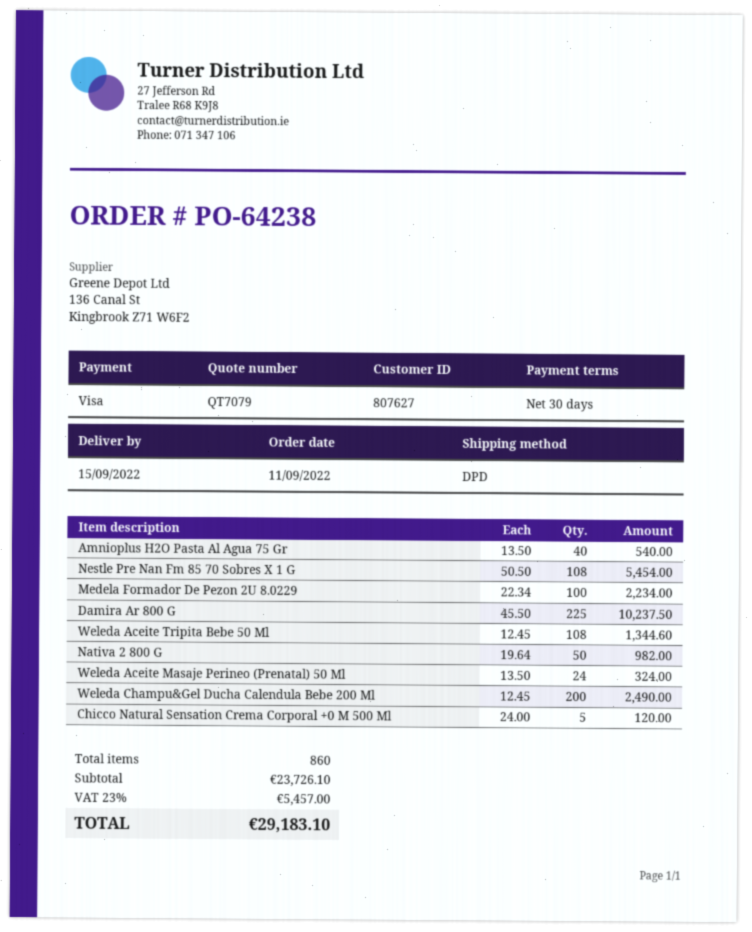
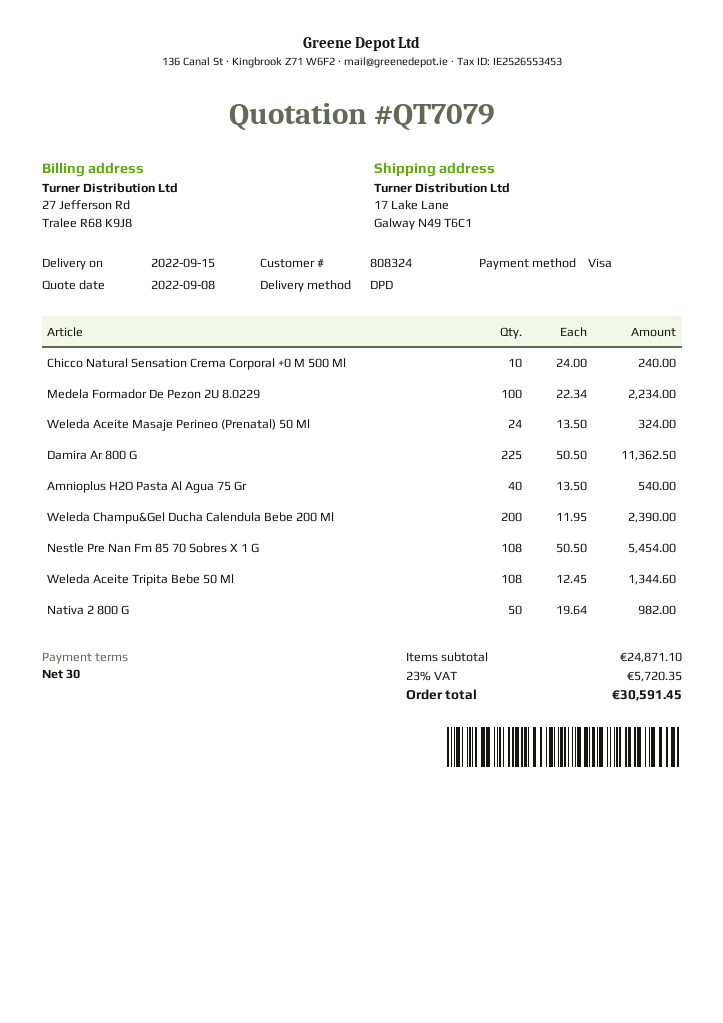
customer number: 807627 -> 808324
Damira Ar 800 G: 225 x 45.50 = 10237.50 -> 225 x 50.50 = 11362.50
Weleda Champu&Gel Ducha Calendula Bebe 200 Ml: 200 x 12.45 = 2490.00 -> 200 x 11.95 = 2390.00
Chicco Natural Sensation Crema Corporal +0 M 500 Ml: 5 x 24.00 = 120.00 -> 10 x 24.00 = 240.00
subtotal: 23726.10 -> 24871.10
tax: 23% = 5457.00 -> 23% = 5720.35
total: 29183.10 -> 30591.45

